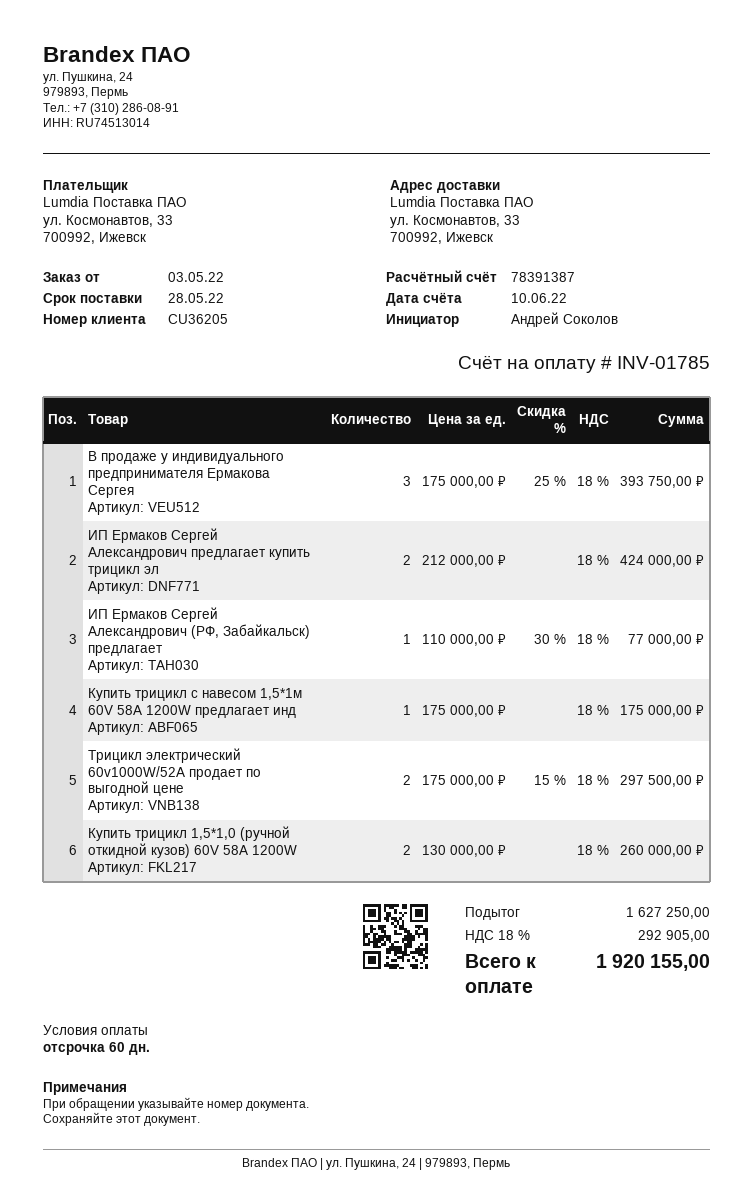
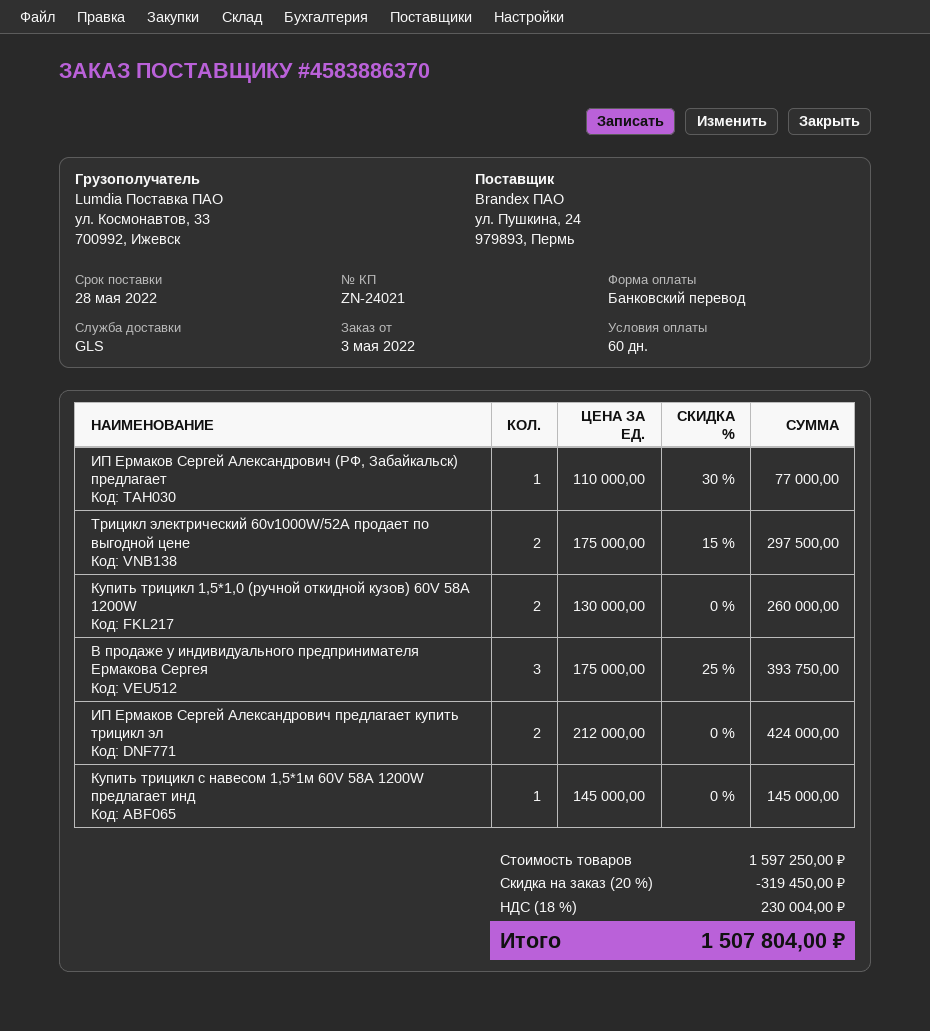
Купить трицикл с навесом 1,5*1м 60V 58A 1200W предлагает инд: 1 x 175000.00 = 175000.00 -> 1 x 145000.00 = 145000.00
subtotal: 1627250.00 -> 1597250.00
discount: none -> 20% = 319450.00
tax: 18% = 292905.00 -> 18% = 230004.00
total: 1920155.00 -> 1507804.00

